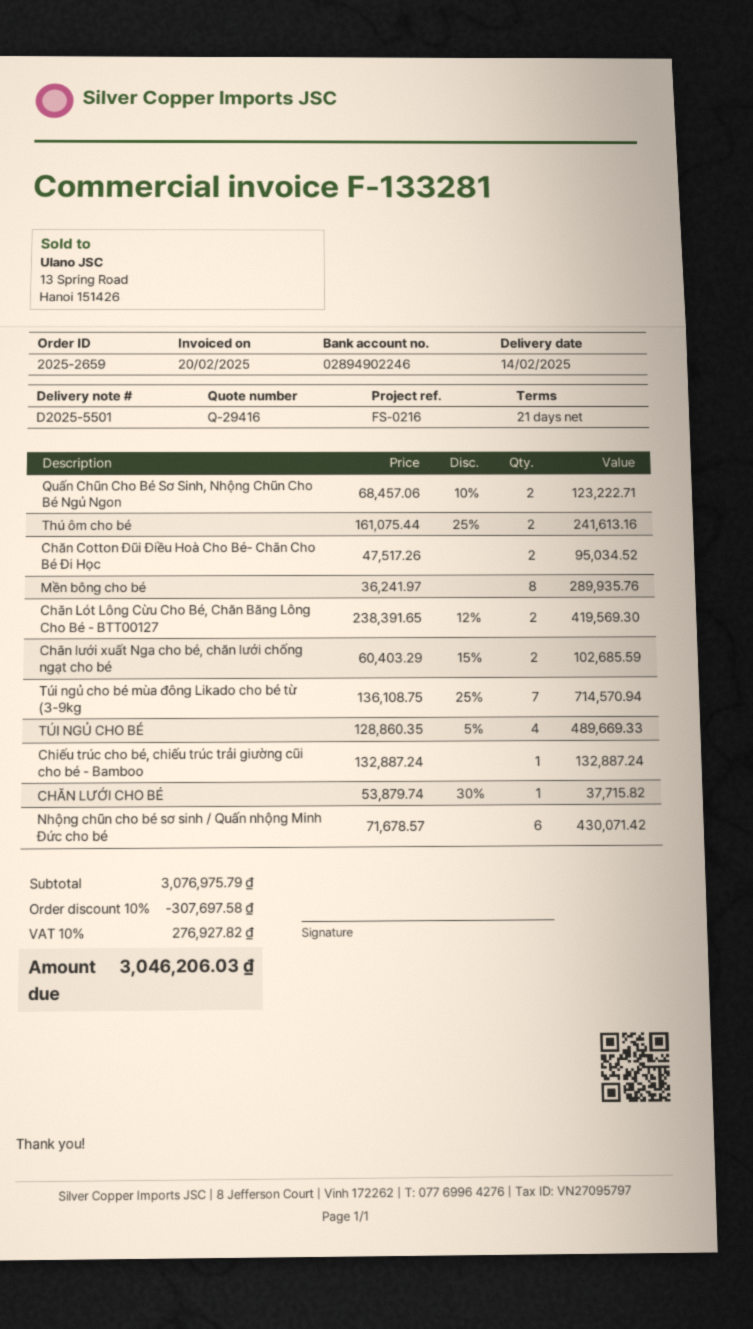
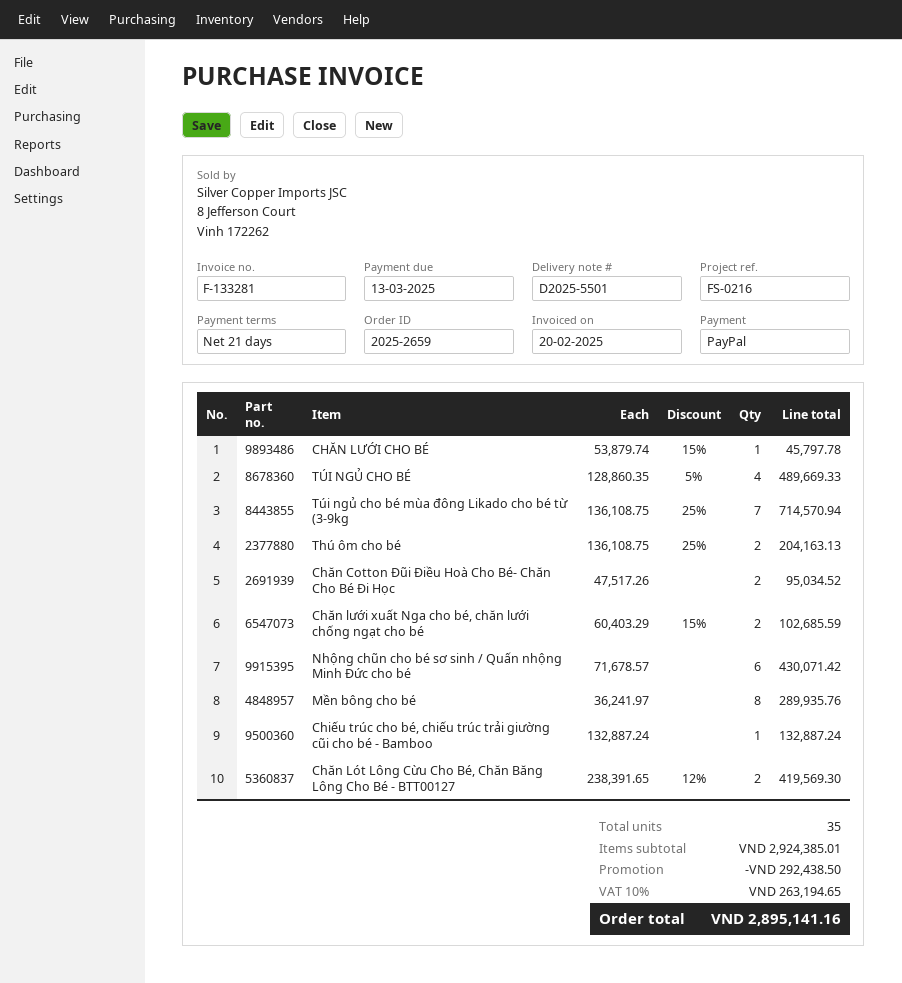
Quấn Chũn Cho Bé Sơ Sinh, Nhộng Chũn Cho Bé Ngủ Ngon: 2 x 68457.06 - 10% = 123222.71 -> none
Thú ôm cho bé: 2 x 161075.44 - 25% = 241613.16 -> 2 x 136108.75 - 25% = 204163.13
CHĂN LƯỚI CHO BÉ: 1 x 53879.74 - 30% = 37715.82 -> 1 x 53879.74 - 15% = 45797.78
subtotal: 3076975.79 -> 2924385.01
discount: 307697.58 -> 292438.50
tax: 10% = 276927.82 -> 10% = 263194.65
total: 3046206.03 -> 2895141.16

